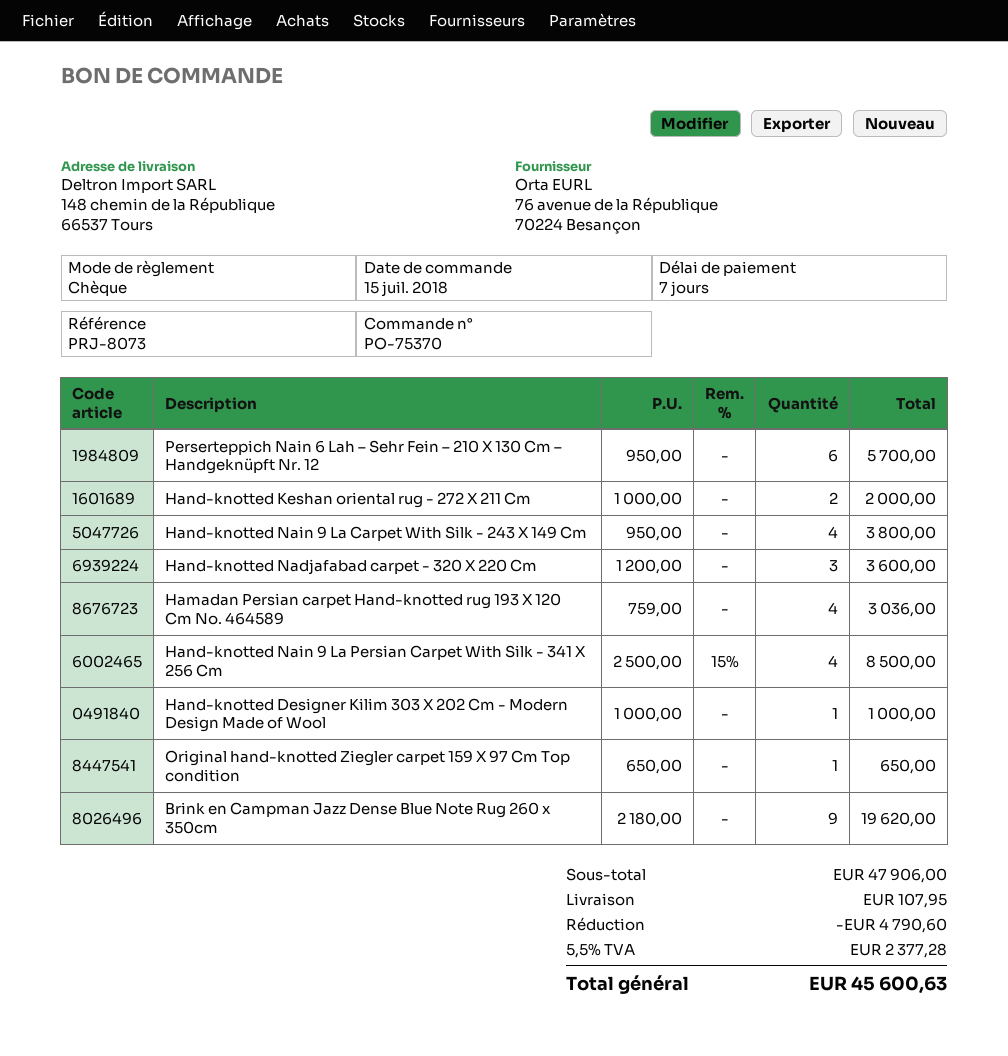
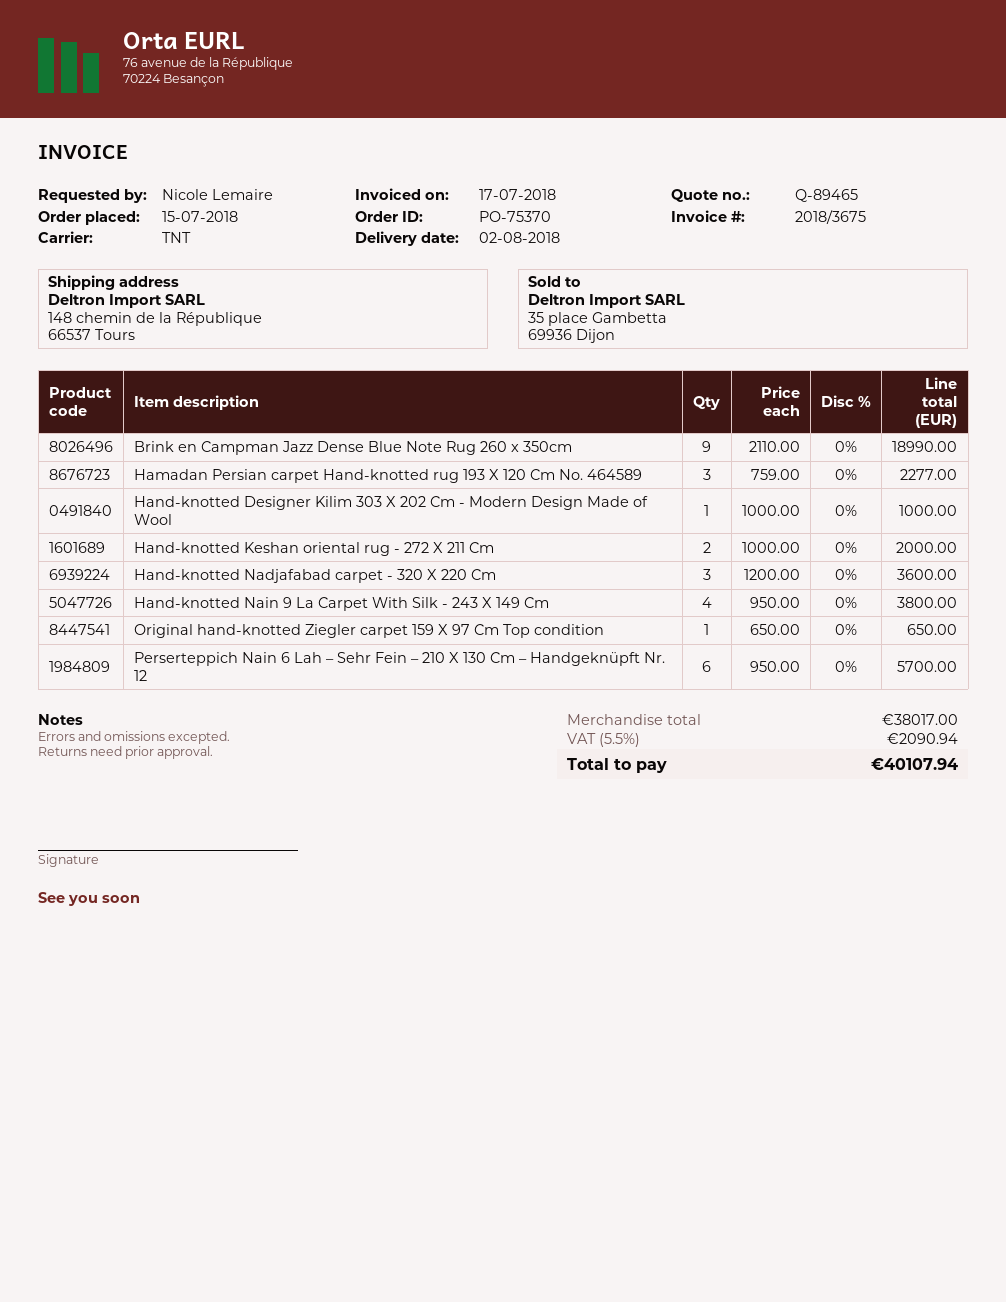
Hamadan Persian carpet Hand-knotted rug 193 X 120 Cm No. 464589: 4 x 759.00 = 3036.00 -> 3 x 759.00 = 2277.00
Hand-knotted Nain 9 La Persian Carpet With Silk - 341 X 256 Cm: 4 x 2500.00 - 15% = 8500.00 -> none
Brink en Campman Jazz Dense Blue Note Rug 260 x 350cm: 9 x 2180.00 = 19620.00 -> 9 x 2110.00 = 18990.00
subtotal: 47906.00 -> 38017.00
discount: 4790.60 -> none
shipping: 107.95 -> none
tax: 5.5% = 2377.28 -> 5.5% = 2090.94
total: 45600.63 -> 40107.94

